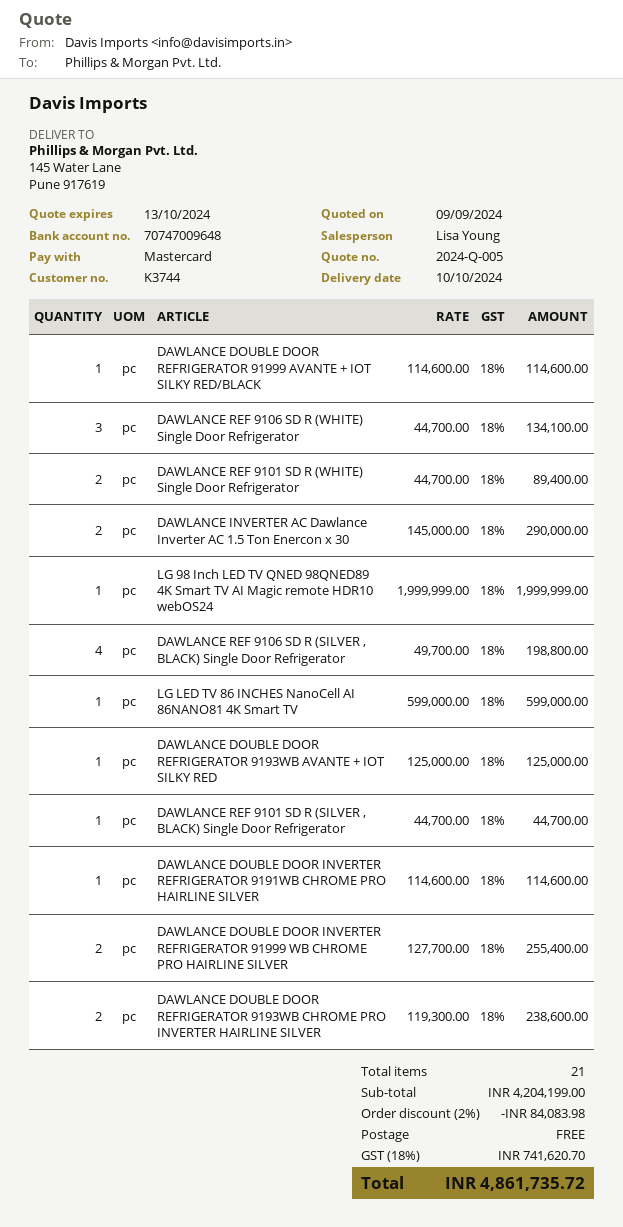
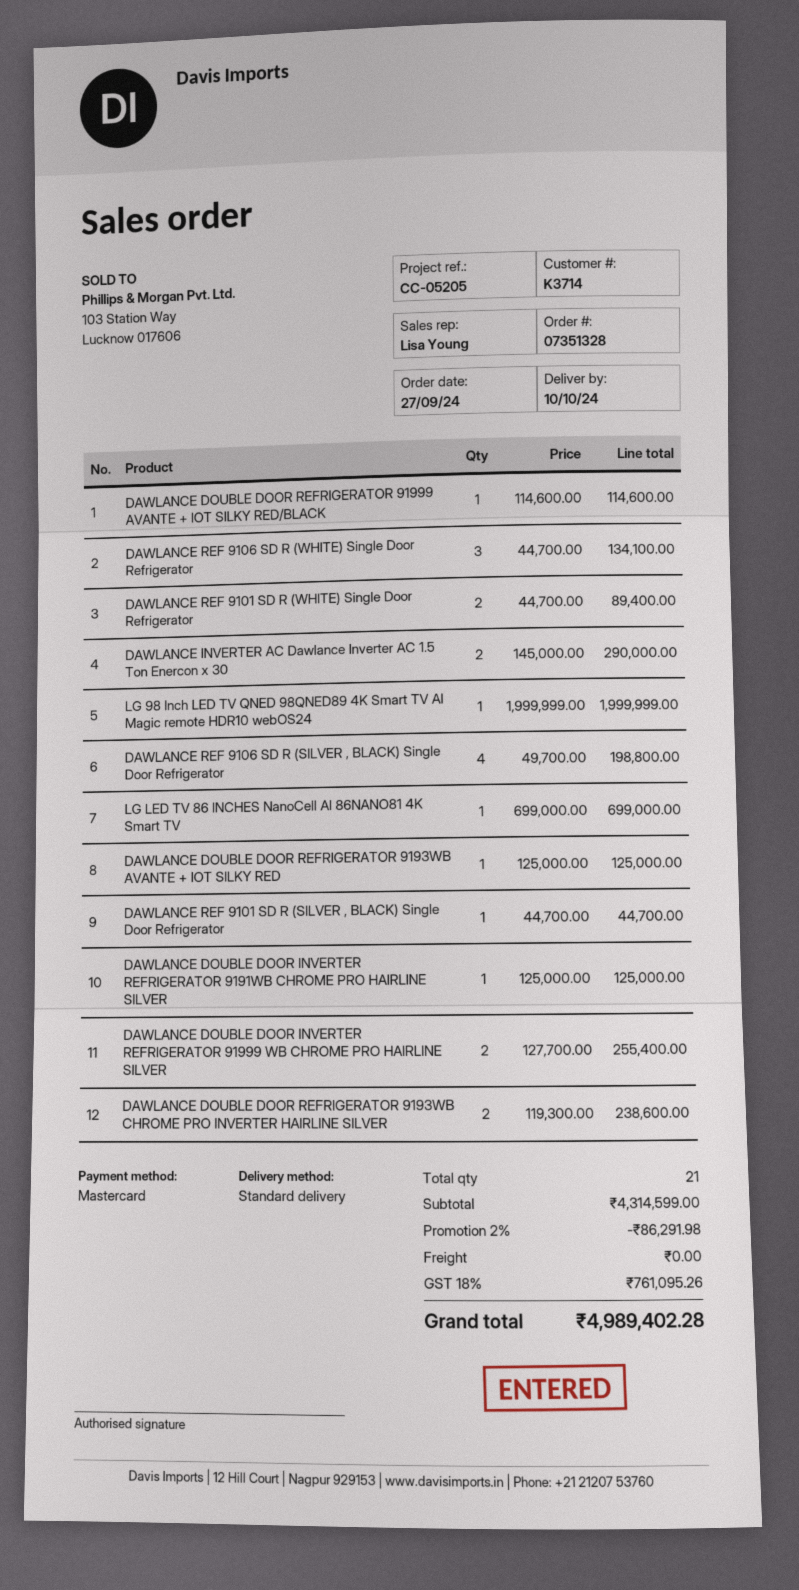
customer number: K3744 -> K3714
LG LED TV 86 INCHES NanoCell AI 86NANO81 4K Smart TV: 1 x 599000.00 = 599000.00 -> 1 x 699000.00 = 699000.00
DAWLANCE DOUBLE DOOR INVERTER REFRIGERATOR 9191WB CHROME PRO HAIRLINE SILVER: 1 x 114600.00 = 114600.00 -> 1 x 125000.00 = 125000.00
subtotal: 4204199.00 -> 4314599.00
discount: 2% = 84083.98 -> 2% = 86291.98
tax: 18% = 741620.70 -> 18% = 761095.26
total: 4861735.72 -> 4989402.28

